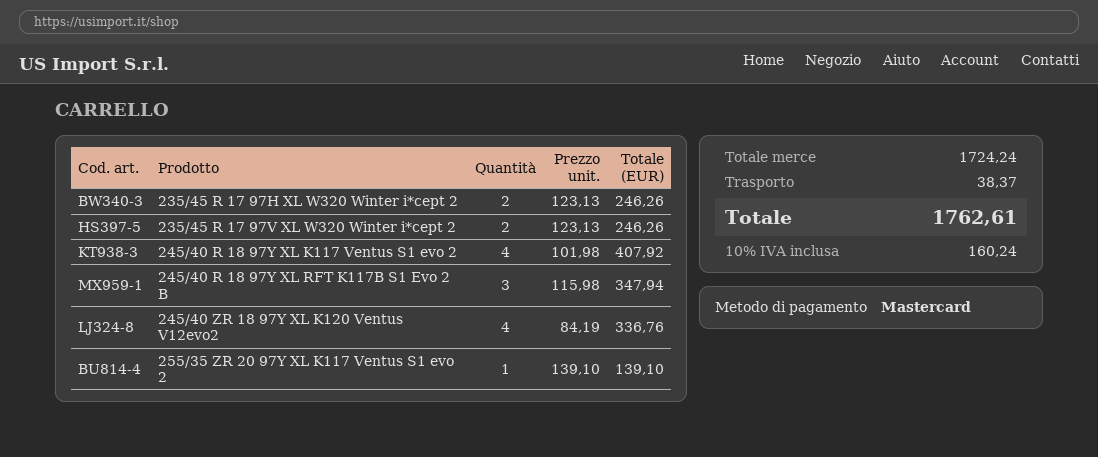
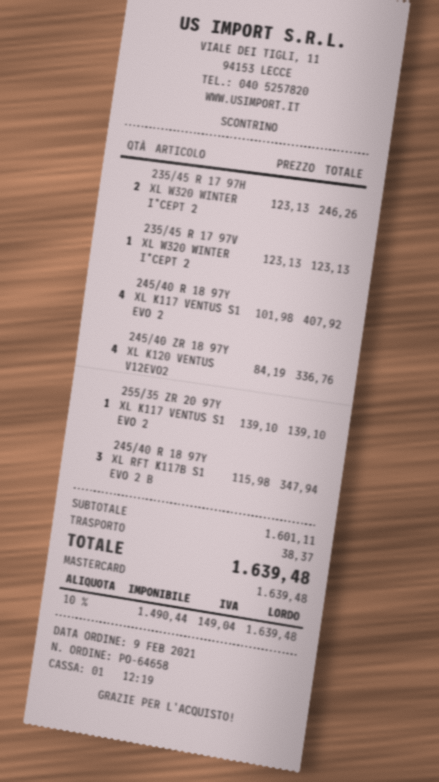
235/45 R 17 97V XL W320 Winter i*cept 2: 2 x 123.13 = 246.26 -> 1 x 123.13 = 123.13
subtotal: 1724.24 -> 1601.11
tax: 10% = 160.24 -> 10% = 149.04
total: 1762.61 -> 1639.48

